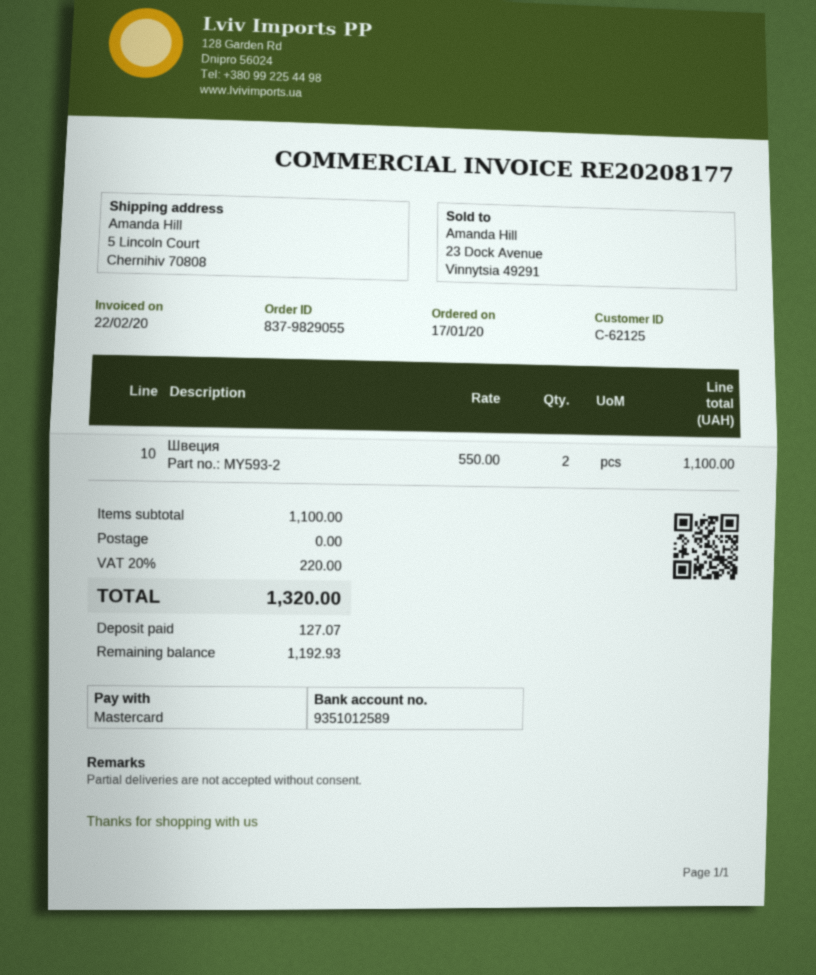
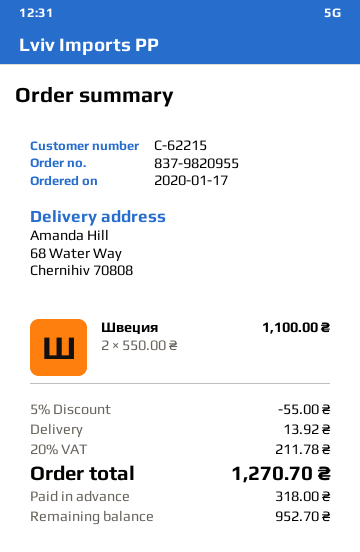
order number: 837-9829055 -> 837-9820955
customer number: C-62125 -> C-62215
ship to: 5 Lincoln Court, Chernihiv 70808 -> 68 Water Way, Chernihiv 70808
discount: none -> 5% = 55.00
shipping: 0.00 -> 13.92
tax: 20% = 220.00 -> 20% = 211.78
total: 1320.00 -> 1270.70
deposit: 127.07 -> 318.00
balance: 1192.93 -> 952.70

